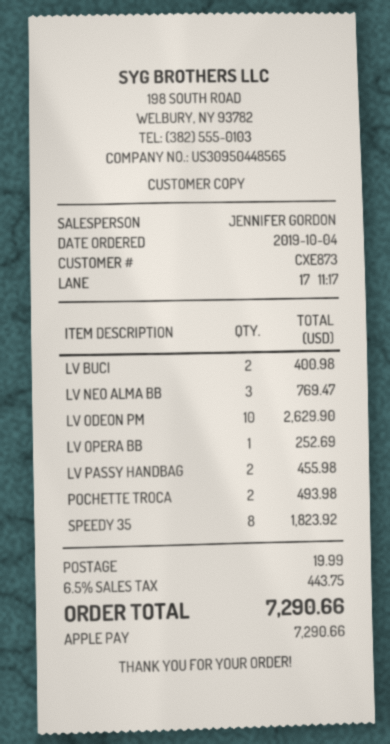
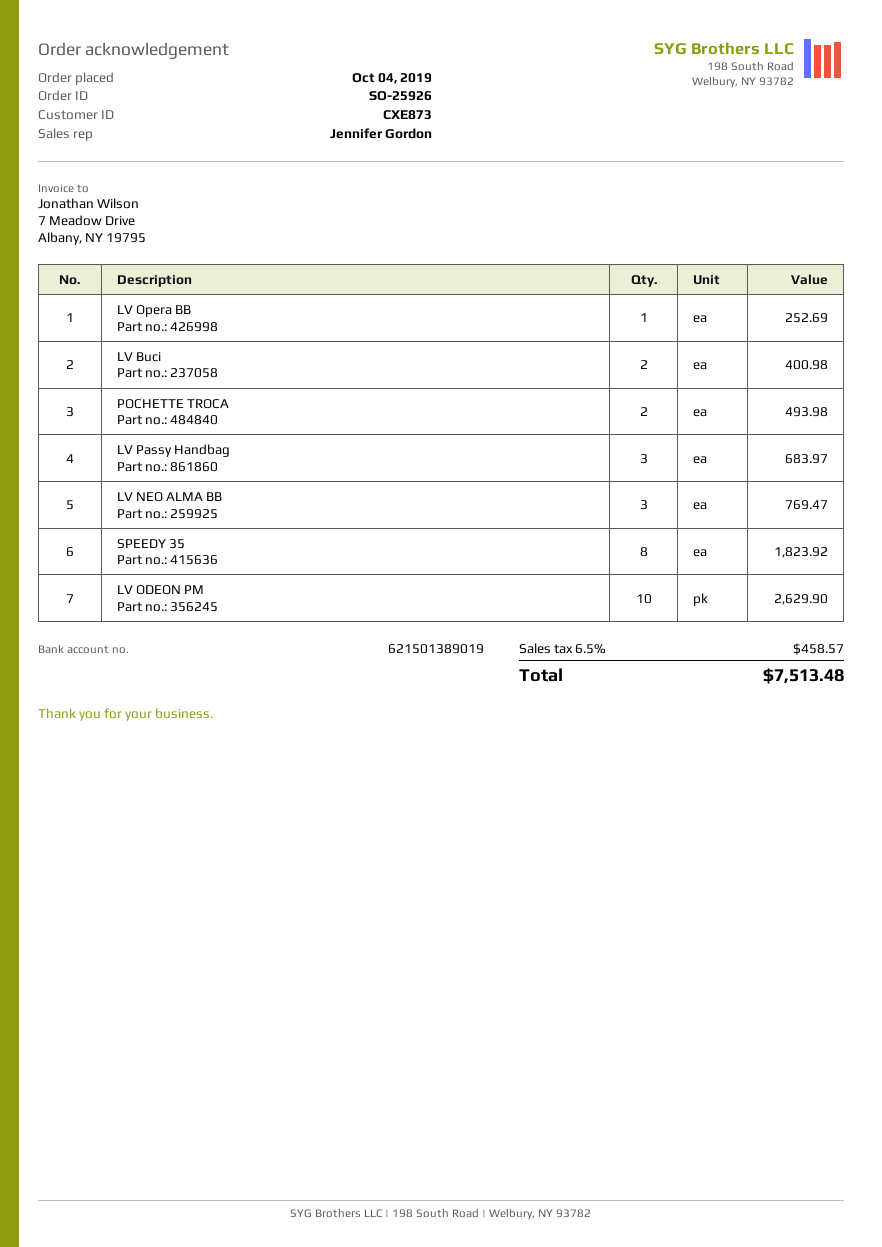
LV PASSY HANDBAG: 2 for 455.98 -> 3 for 683.97
shipping: 19.99 -> none
tax: 6.5% = 443.75 -> 6.5% = 458.57
total: 7290.66 -> 7513.48

